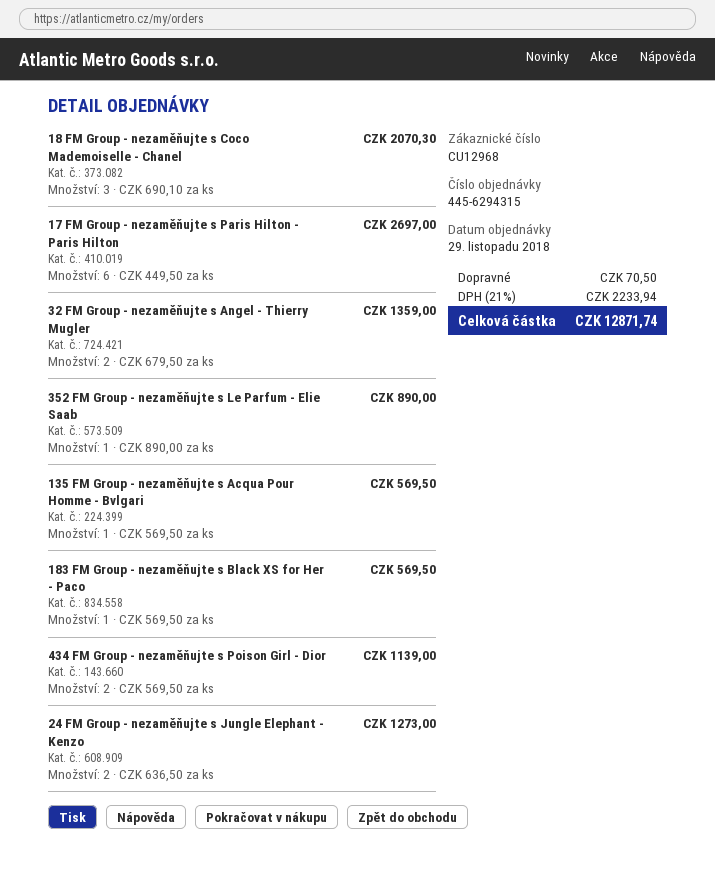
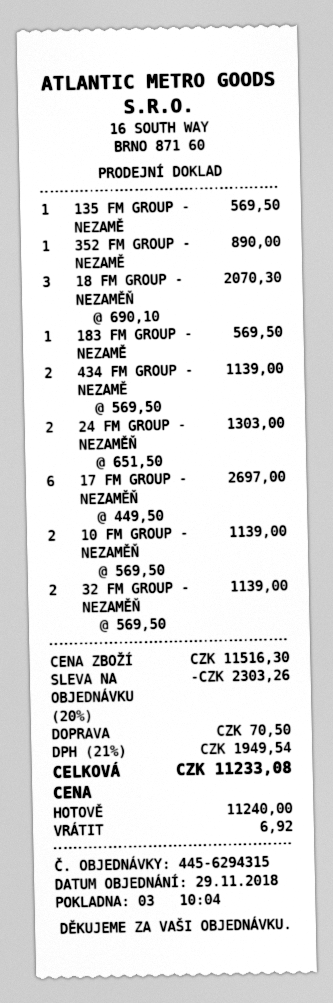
32 FM Group - nezaměňujte s Angel - Thierry Mugler: 2 x 679.50 = 1359.00 -> 2 x 569.50 = 1139.00
24 FM Group - nezaměňujte s Jungle Elephant - Kenzo: 2 x 636.50 = 1273.00 -> 2 x 651.50 = 1303.00
10 FM GROUP - NEZAMĚŇ: none -> 2 x 569.50 = 1139.00
discount: none -> 20% = 2303.26
tax: 21% = 2233.94 -> 21% = 1949.54
total: 12871.74 -> 11233.08

